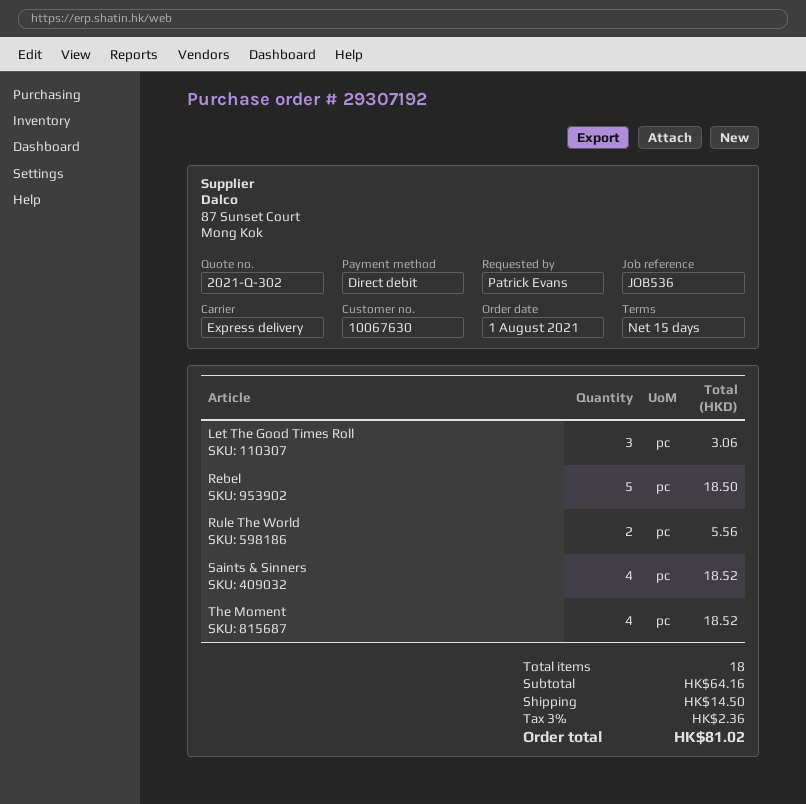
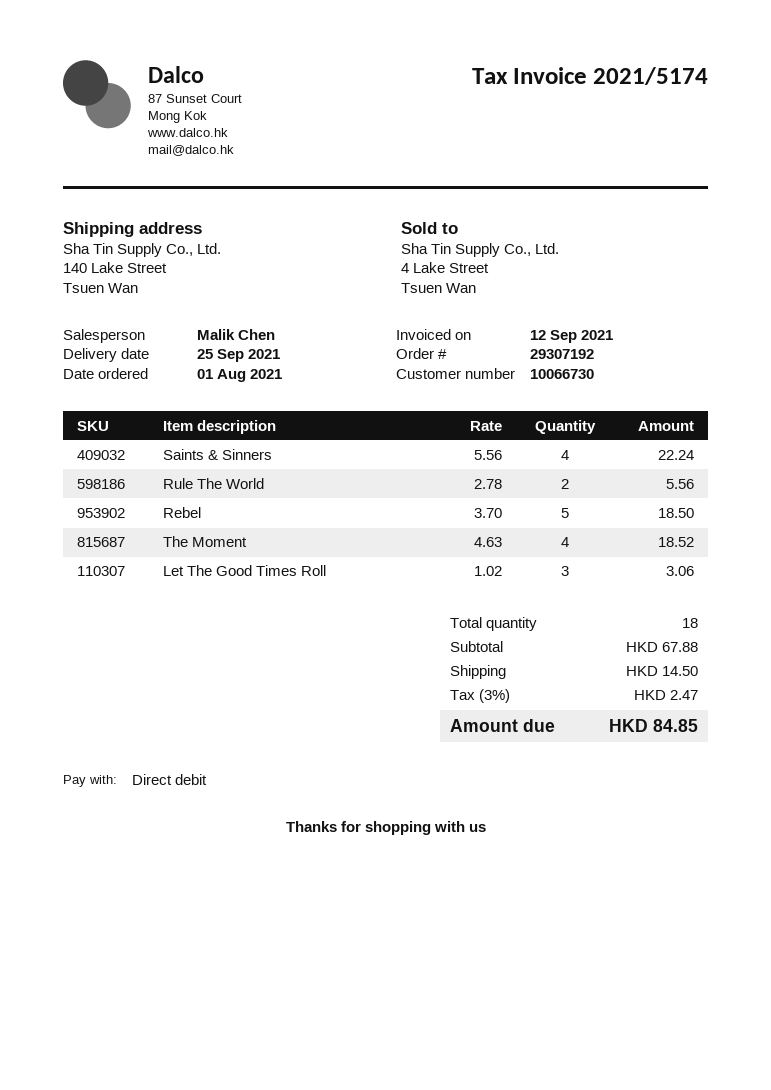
customer number: 10067630 -> 10066730
Saints & Sinners: 4 for 18.52 -> 4 for 22.24
subtotal: 64.16 -> 67.88
tax: 3% = 2.36 -> 3% = 2.47
total: 81.02 -> 84.85

